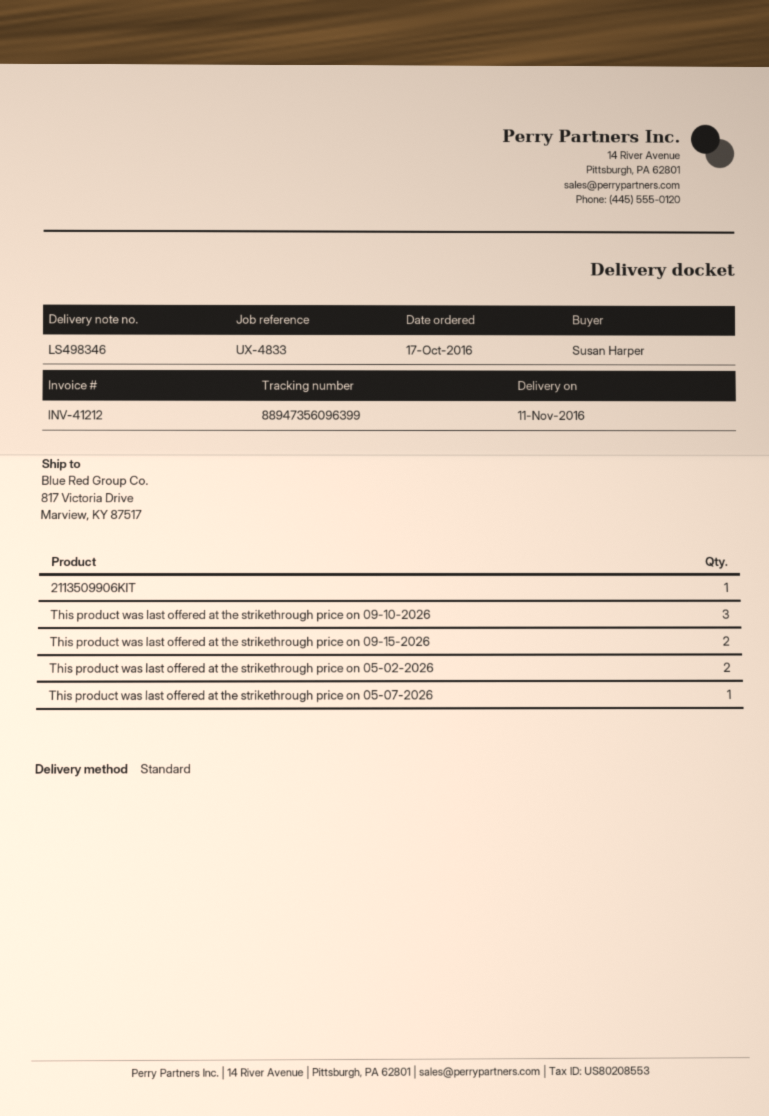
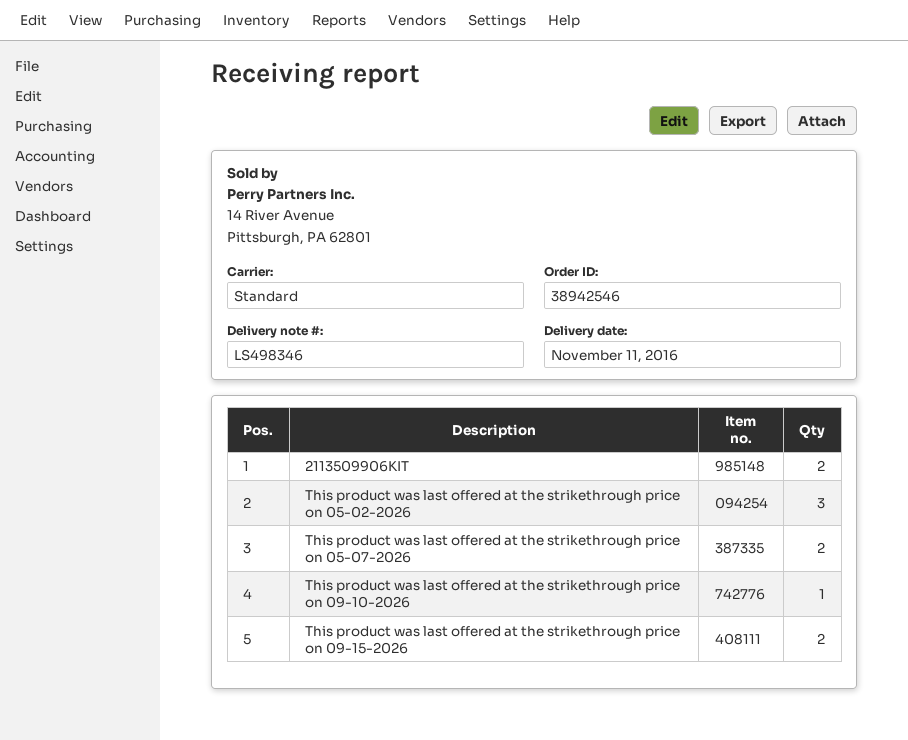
2113509906KIT: 1 -> 2
This product was last offered at the strikethrough price on 09-10-2026: 3 -> 1
This product was last offered at the strikethrough price on 05-02-2026: 2 -> 3
This product was last offered at the strikethrough price on 05-07-2026: 1 -> 2

